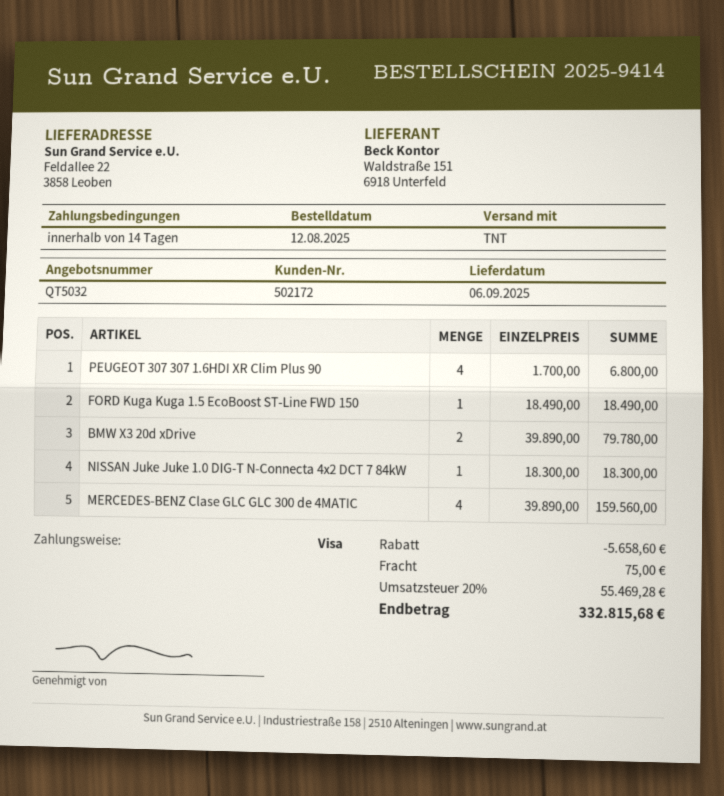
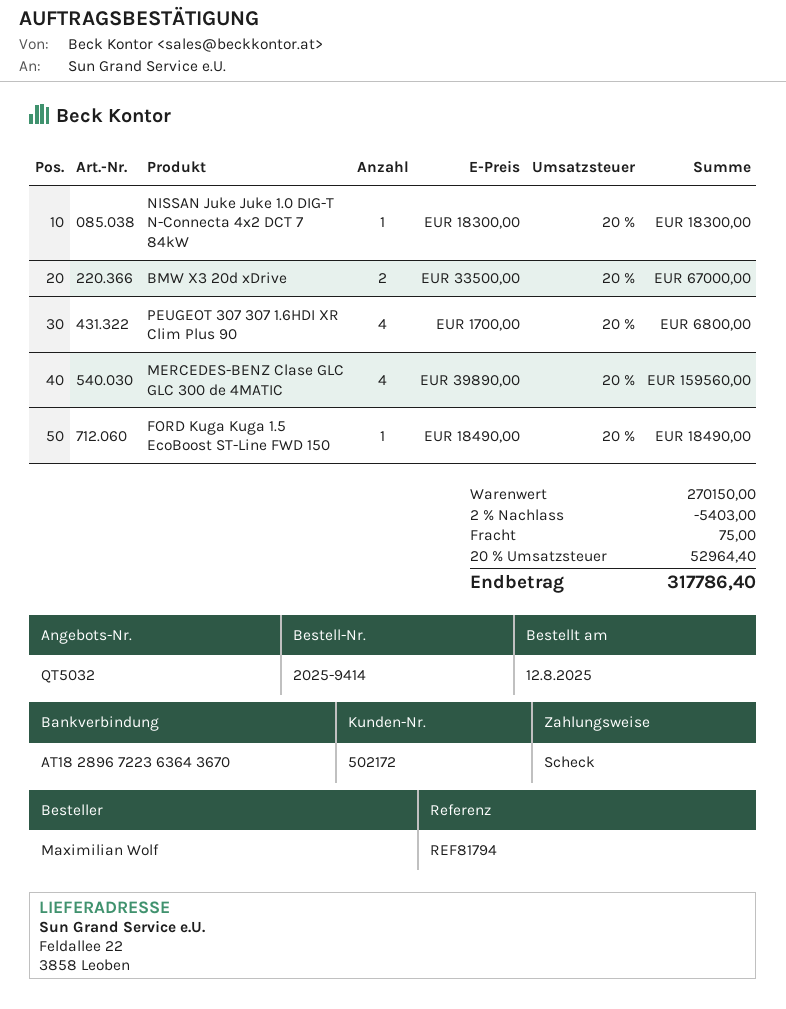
payment method: Visa -> cheque
BMW X3 20d xDrive: 2 x 39890.00 = 79780.00 -> 2 x 33500.00 = 67000.00
discount: 5658.60 -> 5403.00
tax: 20% = 55469.28 -> 20% = 52964.40
total: 332815.68 -> 317786.40

